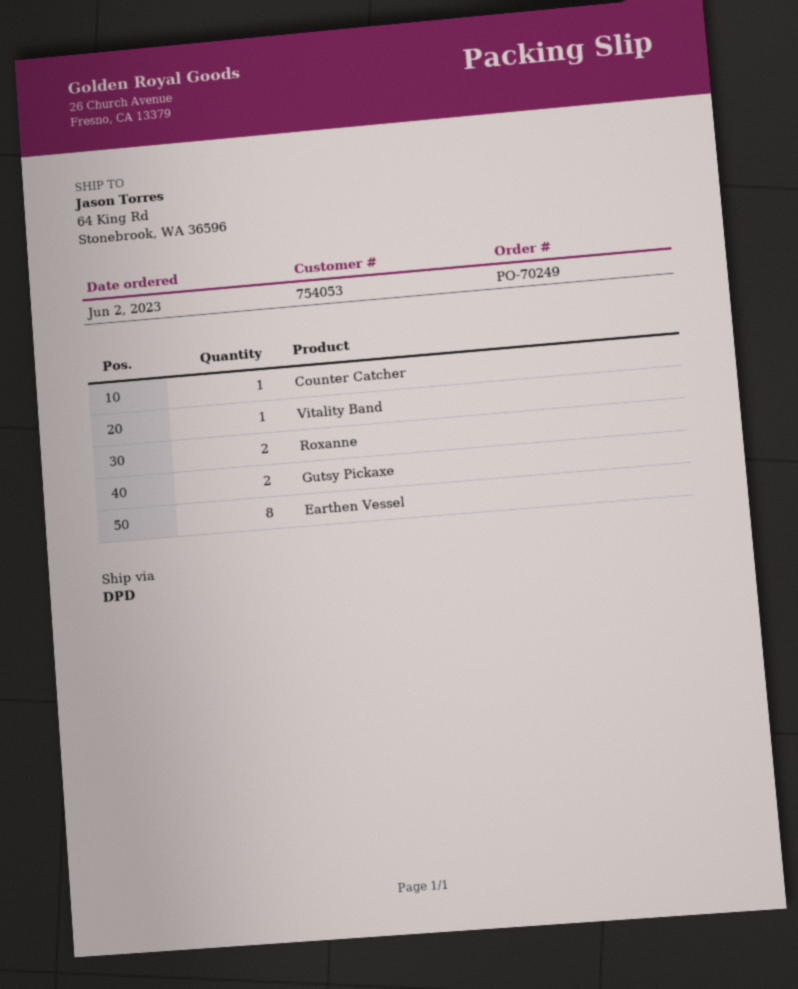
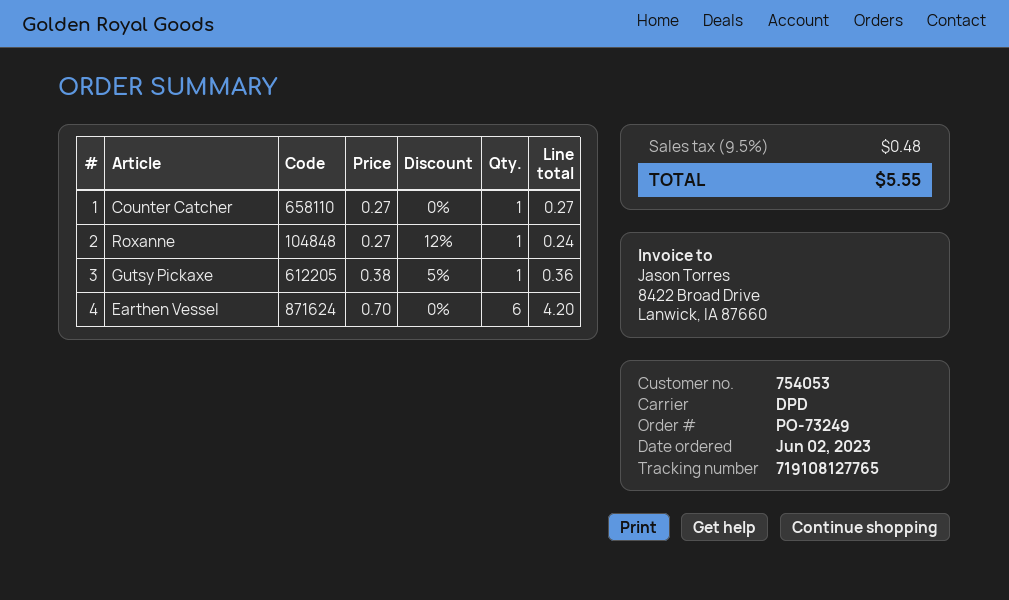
order number: PO-70249 -> PO-73249
Vitality Band: 1 -> none
Roxanne: 2 -> 1
Gutsy Pickaxe: 2 -> 1
Earthen Vessel: 8 -> 6

